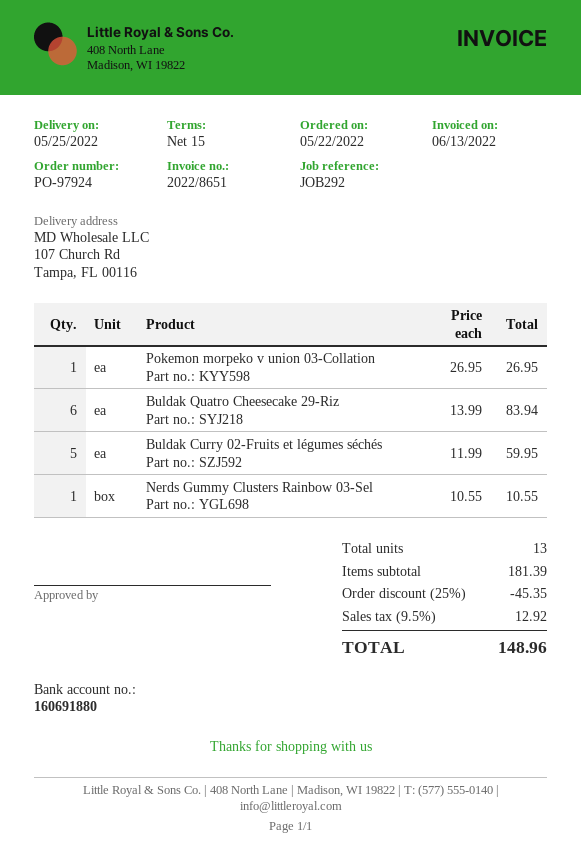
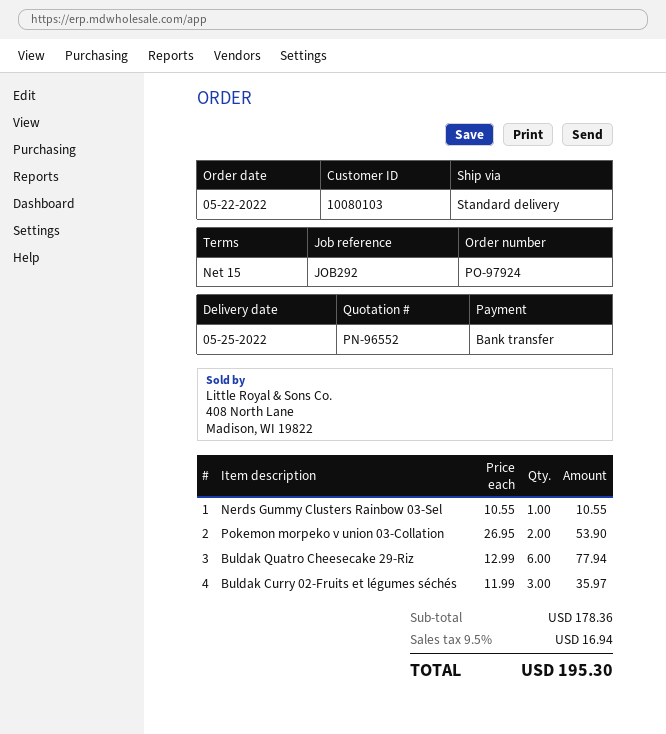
Pokemon morpeko v union 03-Collation: 1 x 26.95 = 26.95 -> 2 x 26.95 = 53.90
Buldak Quatro Cheesecake 29-Riz: 6 x 13.99 = 83.94 -> 6 x 12.99 = 77.94
Buldak Curry 02-Fruits et légumes séchés: 5 x 11.99 = 59.95 -> 3 x 11.99 = 35.97
subtotal: 181.39 -> 178.36
discount: 25% = 45.35 -> none
tax: 9.5% = 12.92 -> 9.5% = 16.94
total: 148.96 -> 195.30

